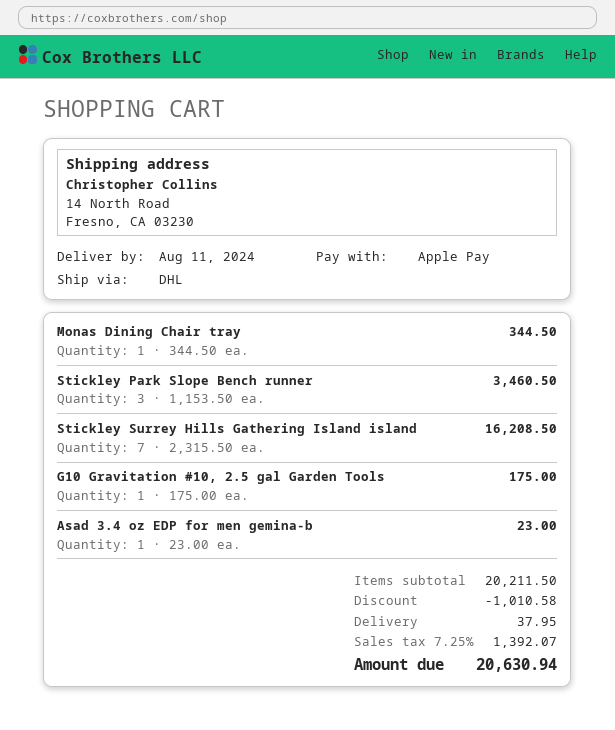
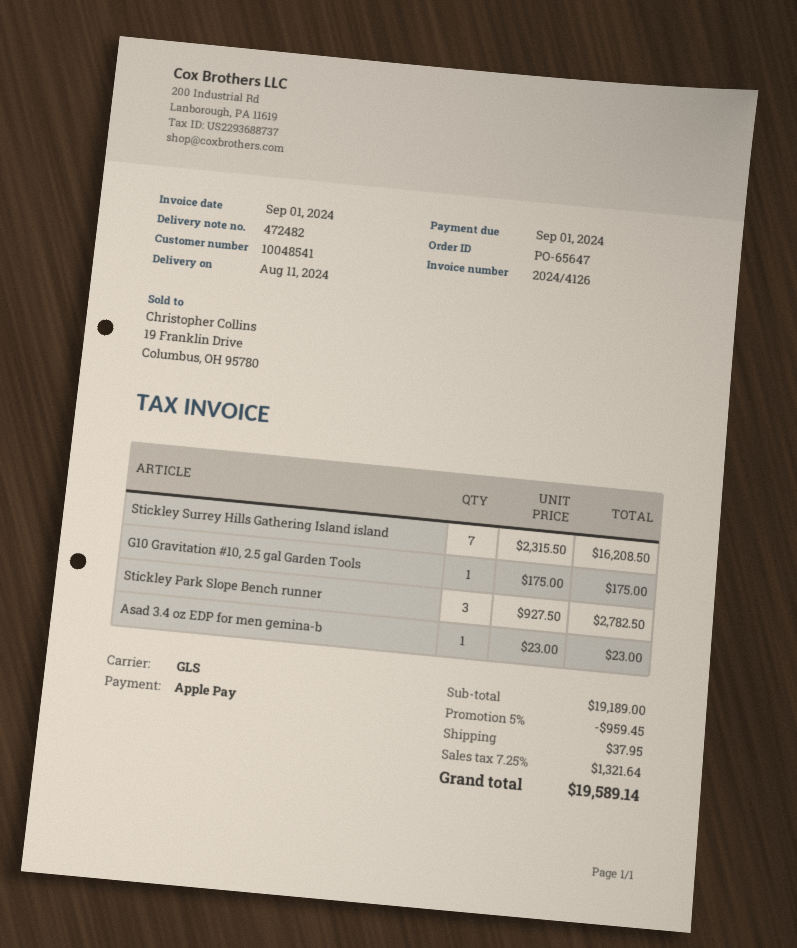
shipping method: DHL -> GLS
Monas Dining Chair tray: 1 x 344.50 = 344.50 -> none
Stickley Park Slope Bench runner: 3 x 1153.50 = 3460.50 -> 3 x 927.50 = 2782.50
subtotal: 20211.50 -> 19189.00
discount: 1010.58 -> 959.45
tax: 7.25% = 1392.07 -> 7.25% = 1321.64
total: 20630.94 -> 19589.14

